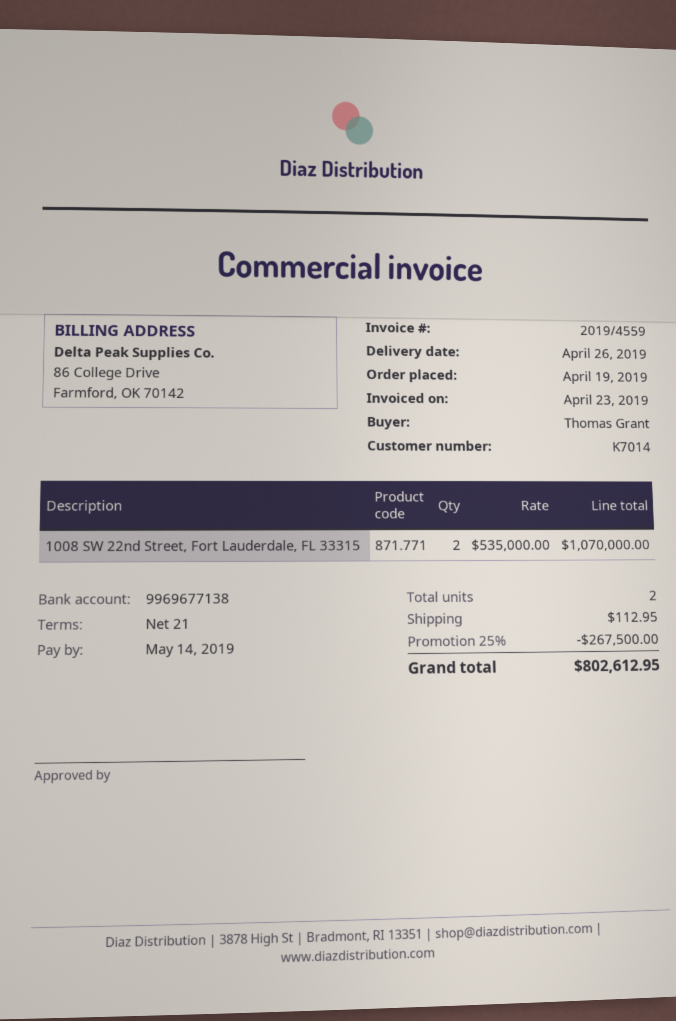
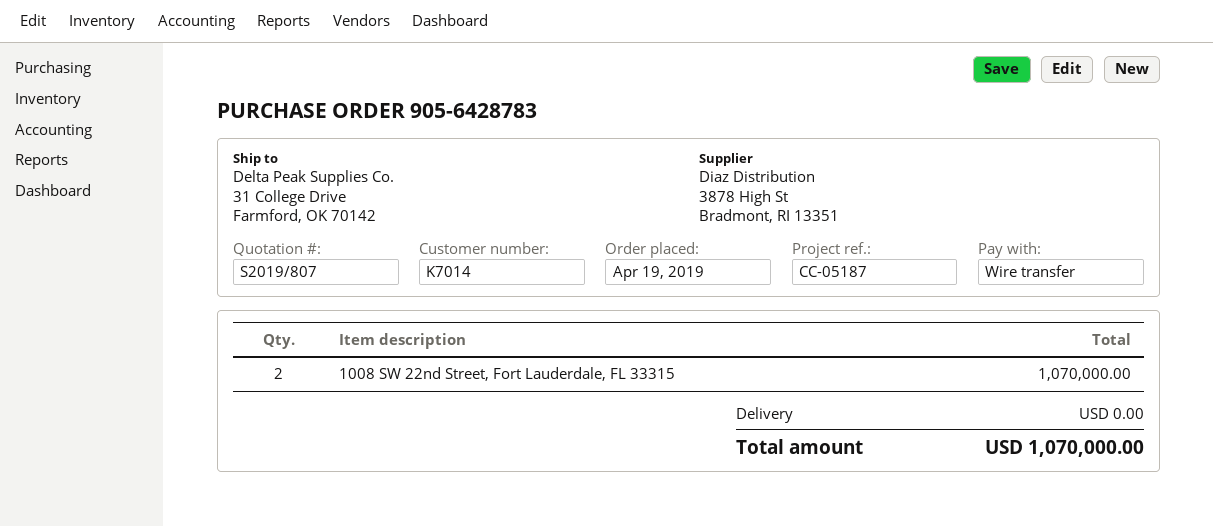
discount: 25% = 267500.00 -> none
shipping: 112.95 -> 0.00
total: 802612.95 -> 1070000.00

